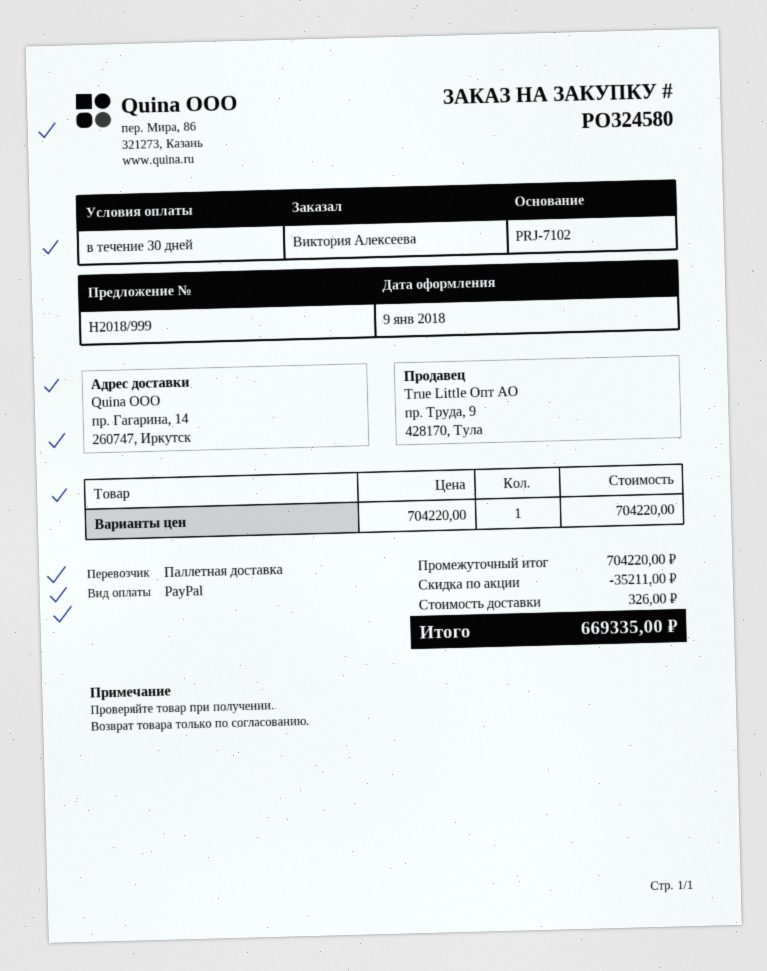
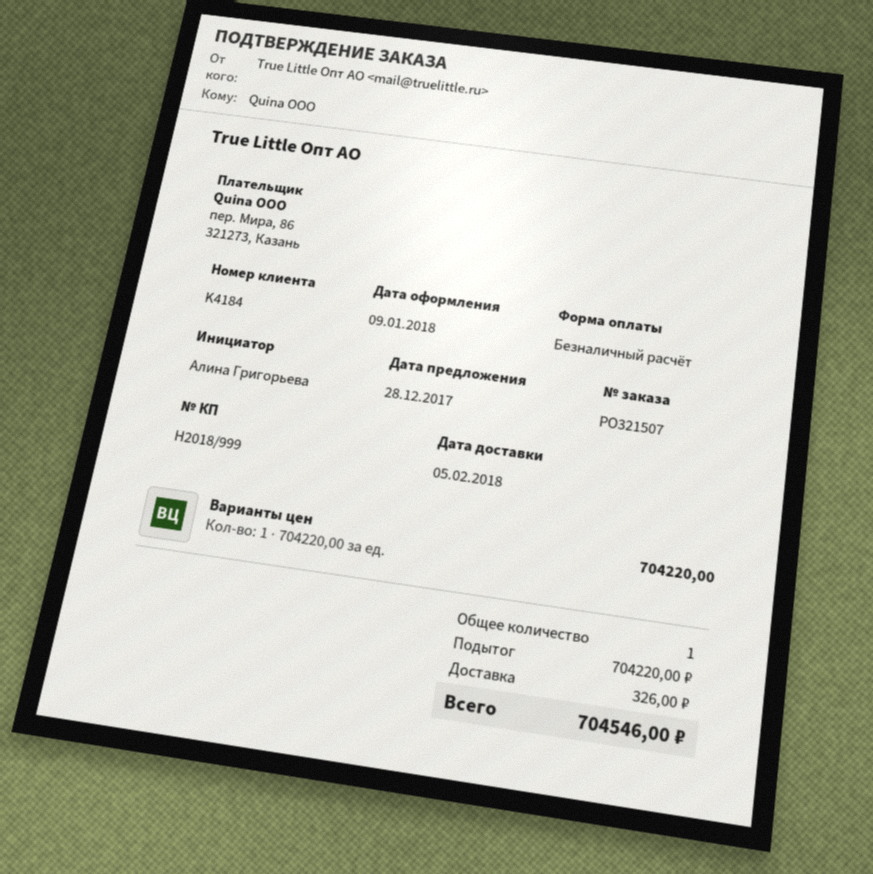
order number: PO324580 -> PO321507
ordered by: Виктория Алексеева -> Алина Григорьева
payment method: PayPal -> bank transfer
discount: 35211.00 -> none
total: 669335.00 -> 704546.00

